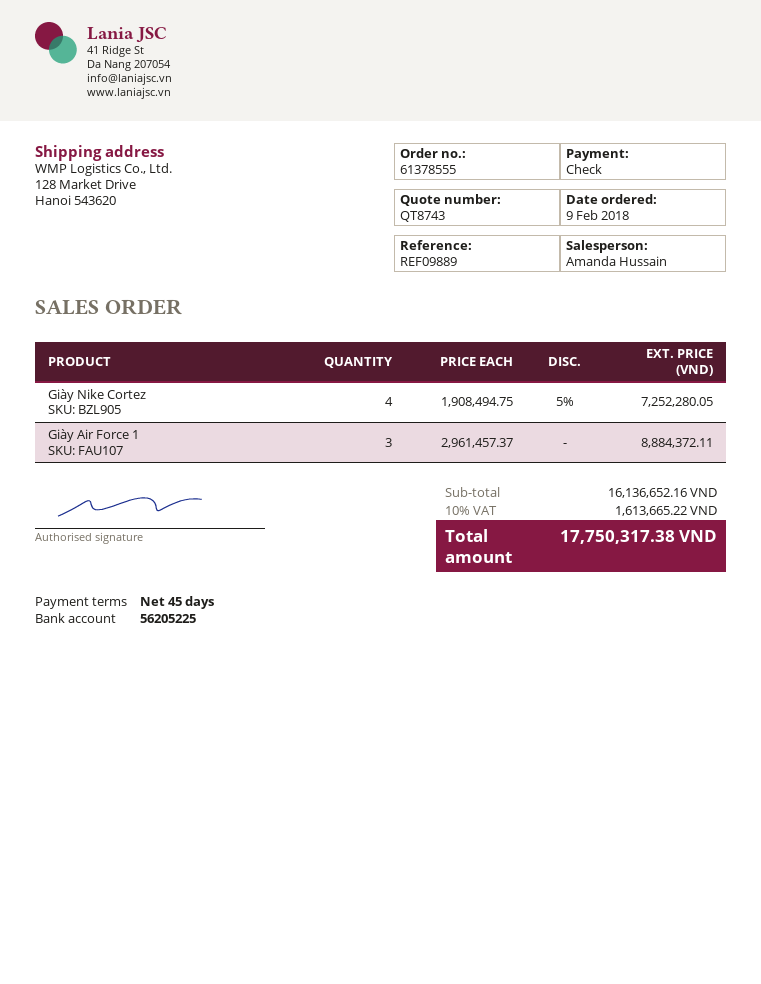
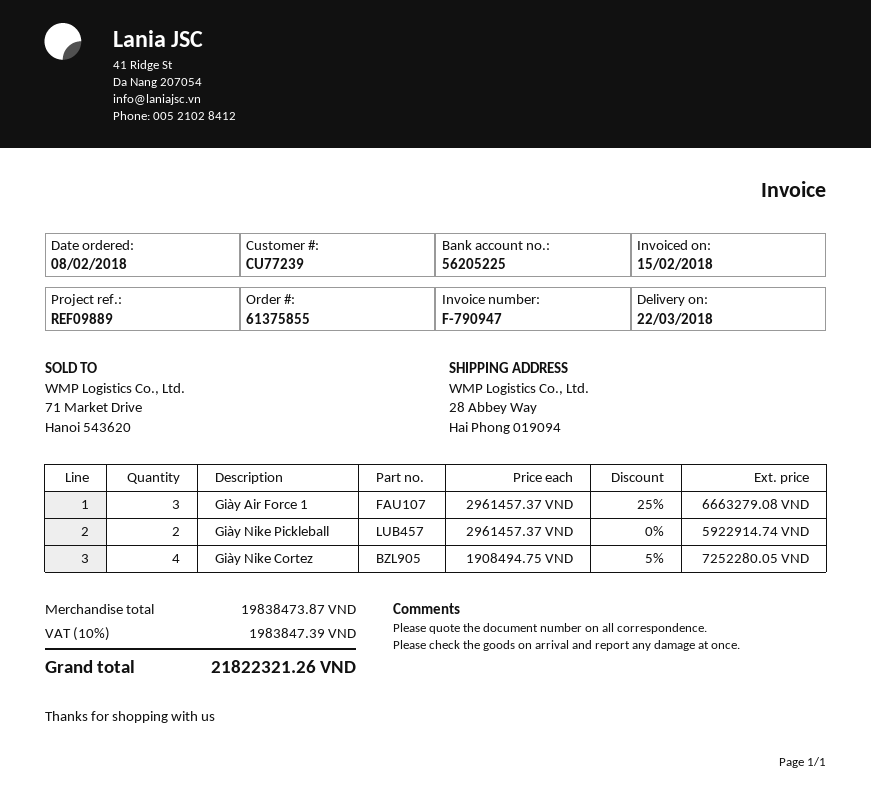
order number: 61378555 -> 61375855
order date: 2018-02-09 -> 2018-02-08
ship to: 128 Market Drive, Hanoi 543620 -> 28 Abbey Way, Hai Phong 019094
Giày Air Force 1: 3 x 2961457.37 = 8884372.11 -> 3 x 2961457.37 - 25% = 6663279.08
Giày Nike Pickleball: none -> 2 x 2961457.37 = 5922914.74
subtotal: 16136652.16 -> 19838473.87
tax: 10% = 1613665.22 -> 10% = 1983847.39
total: 17750317.38 -> 21822321.26

